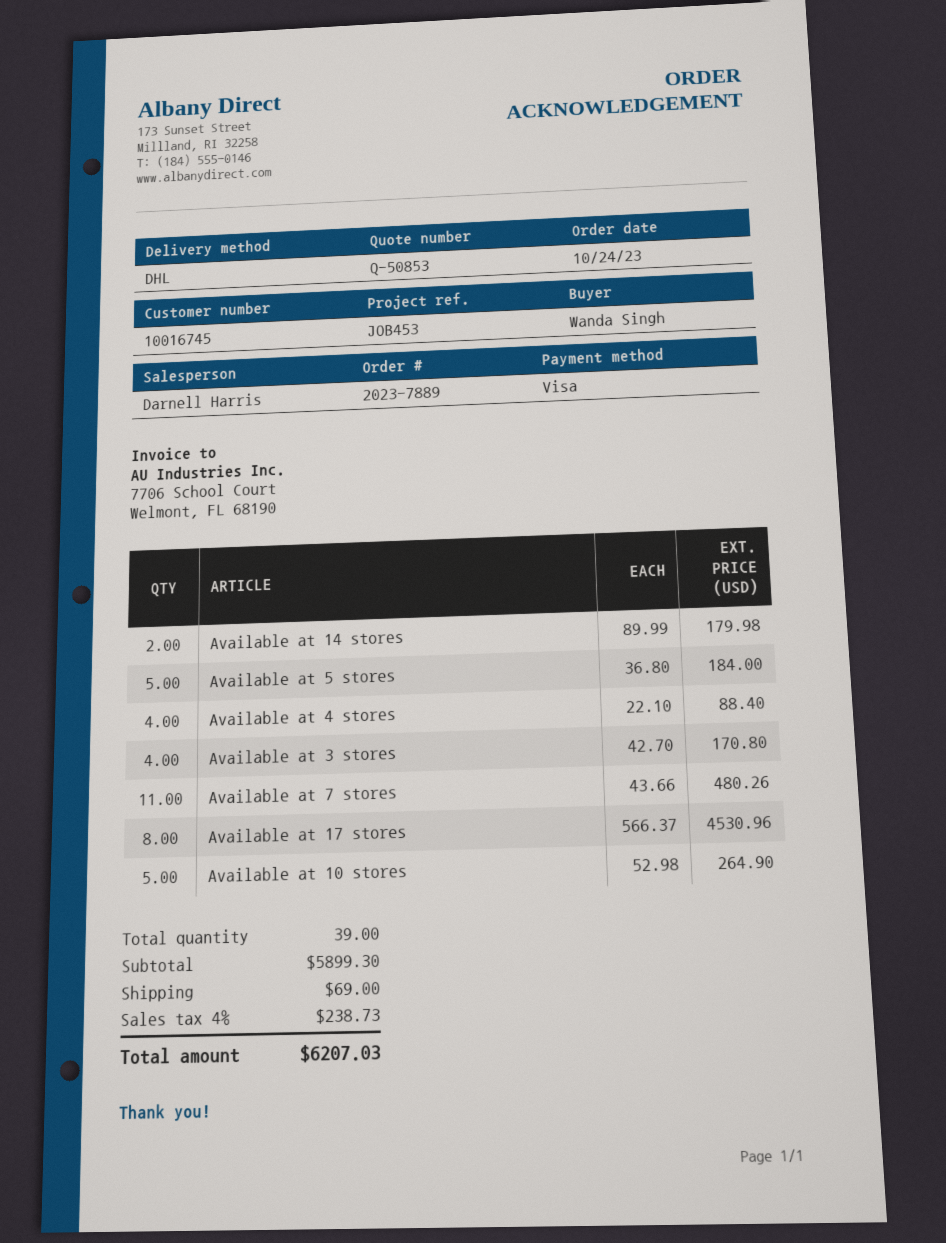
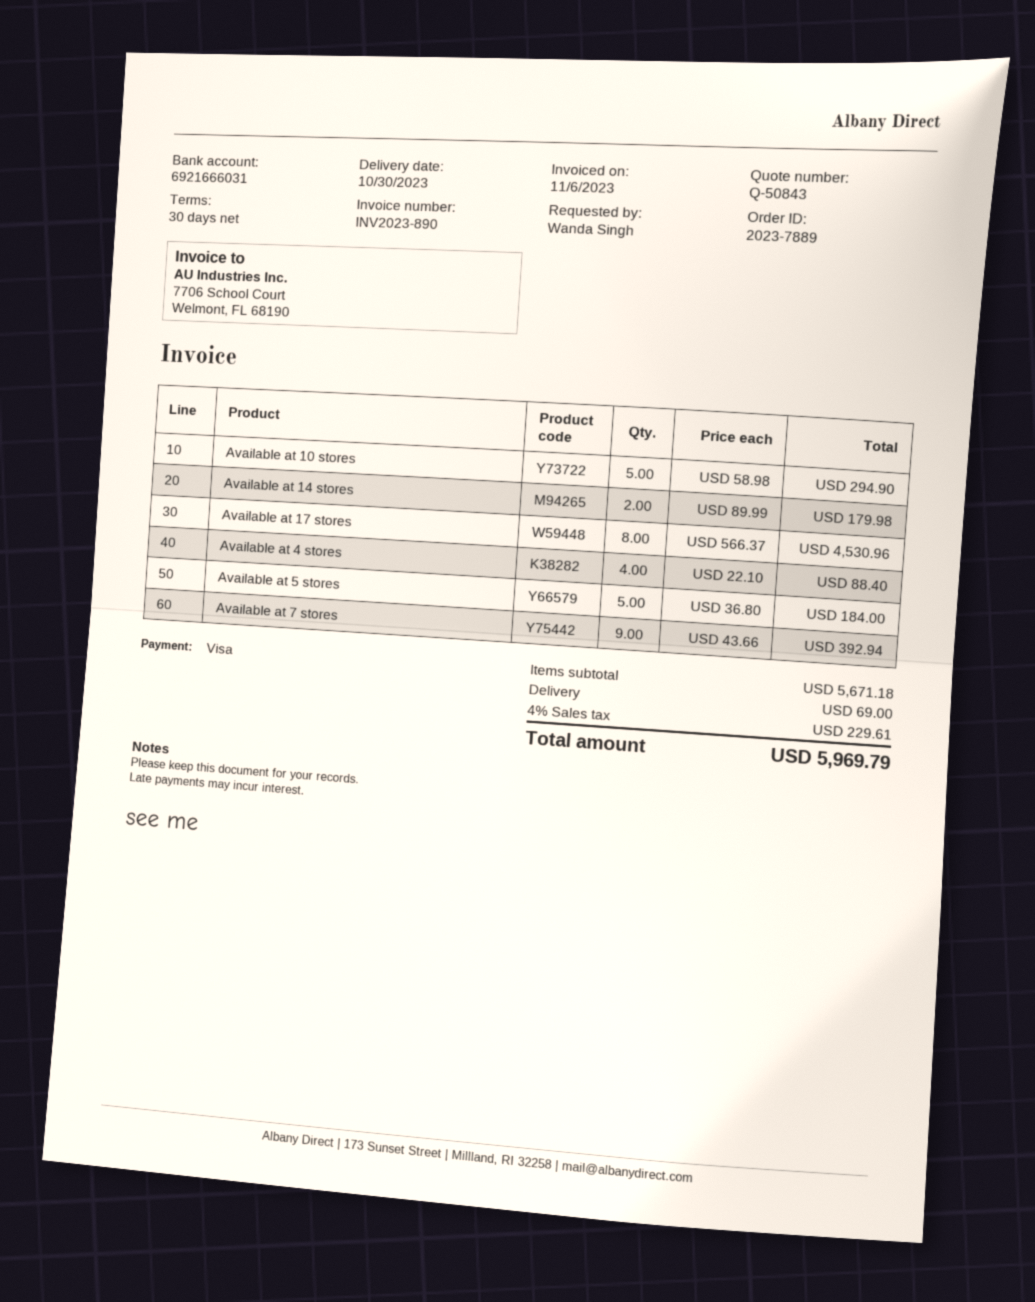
quote number: Q-50853 -> Q-50843
Available at 3 stores: 4 x 42.70 = 170.80 -> none
Available at 7 stores: 11 x 43.66 = 480.26 -> 9 x 43.66 = 392.94
Available at 10 stores: 5 x 52.98 = 264.90 -> 5 x 58.98 = 294.90
subtotal: 5899.30 -> 5671.18
tax: 4% = 238.73 -> 4% = 229.61
total: 6207.03 -> 5969.79

